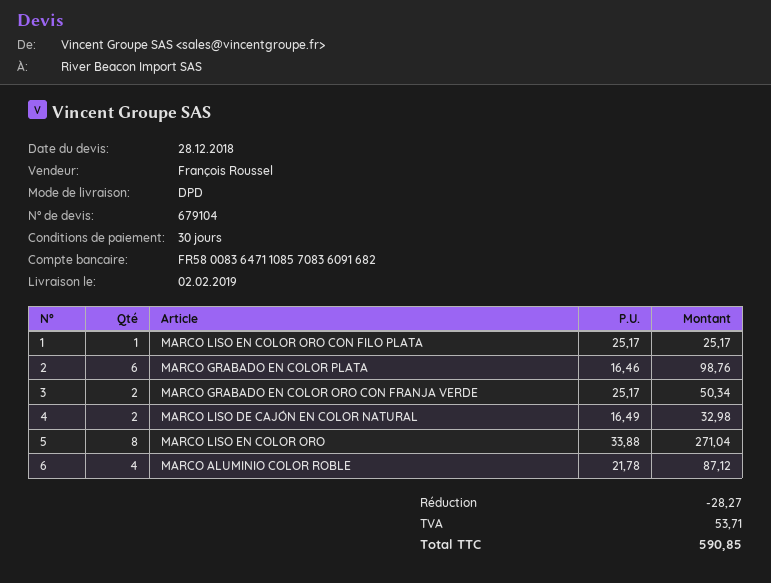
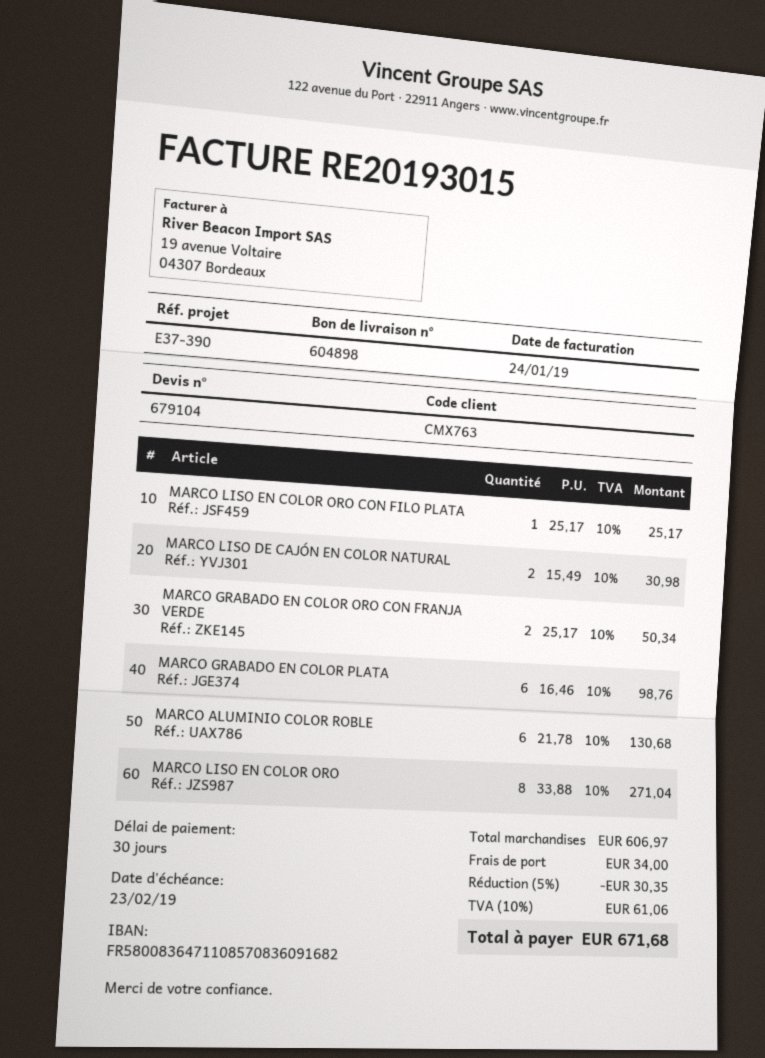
MARCO LISO DE CAJÓN EN COLOR NATURAL: 2 x 16.49 = 32.98 -> 2 x 15.49 = 30.98
MARCO ALUMINIO COLOR ROBLE: 4 x 21.78 = 87.12 -> 6 x 21.78 = 130.68
discount: 28.27 -> 30.35
shipping: none -> 34.00
tax: 53.71 -> 61.06
total: 590.85 -> 671.68

